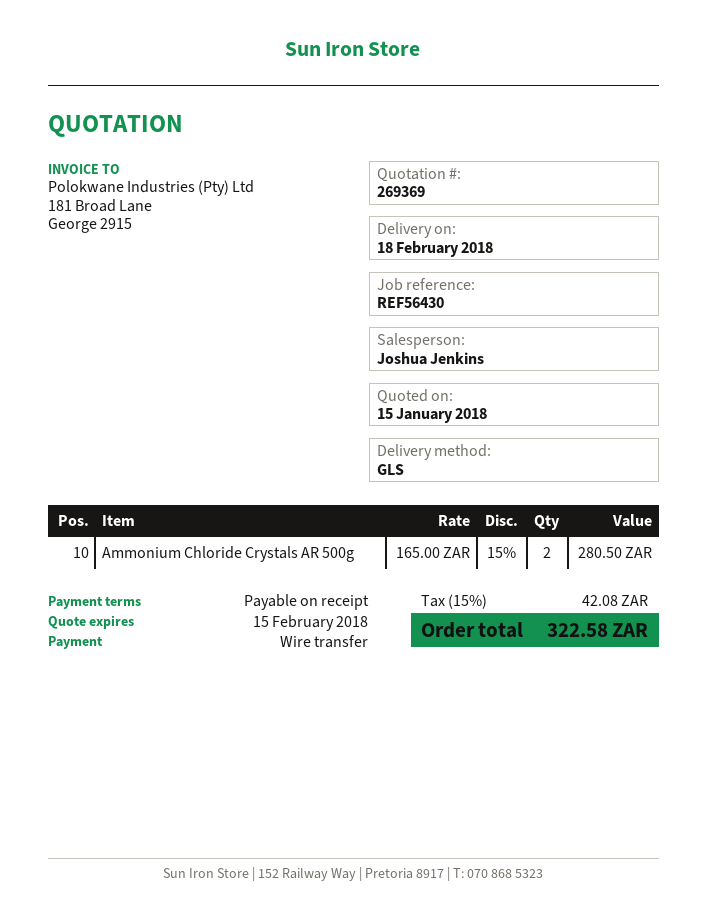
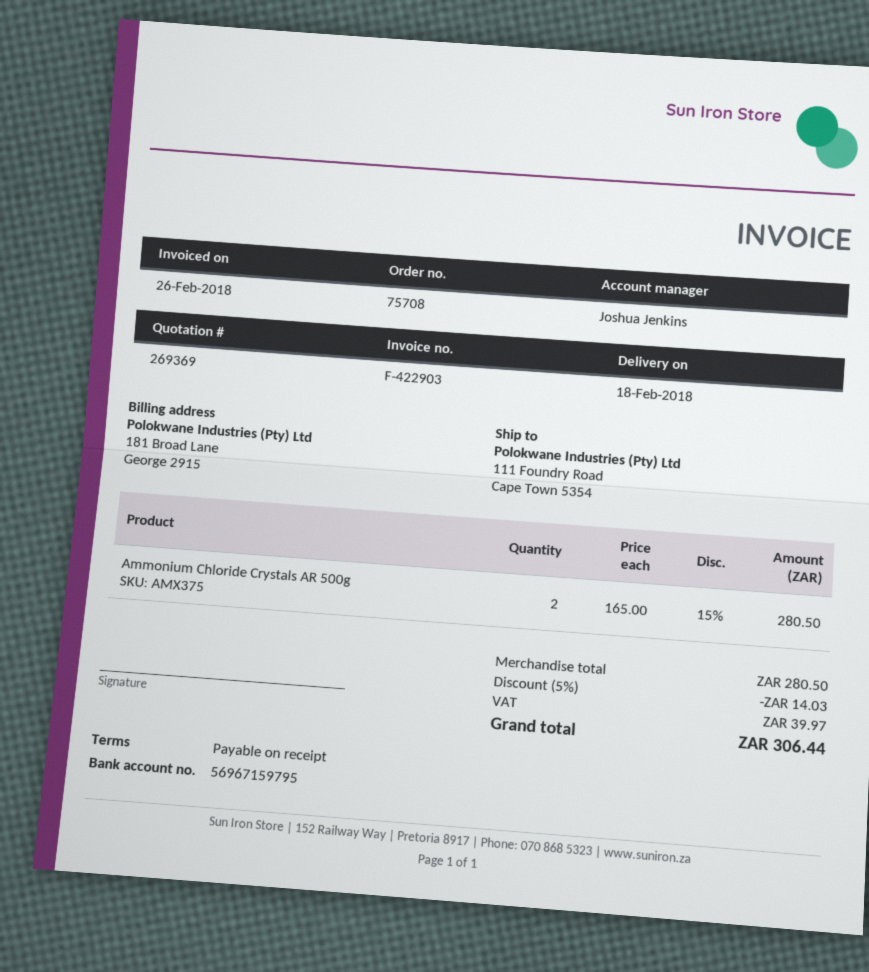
discount: none -> 5% = 14.03
tax: 42.08 -> 39.97
total: 322.58 -> 306.44

